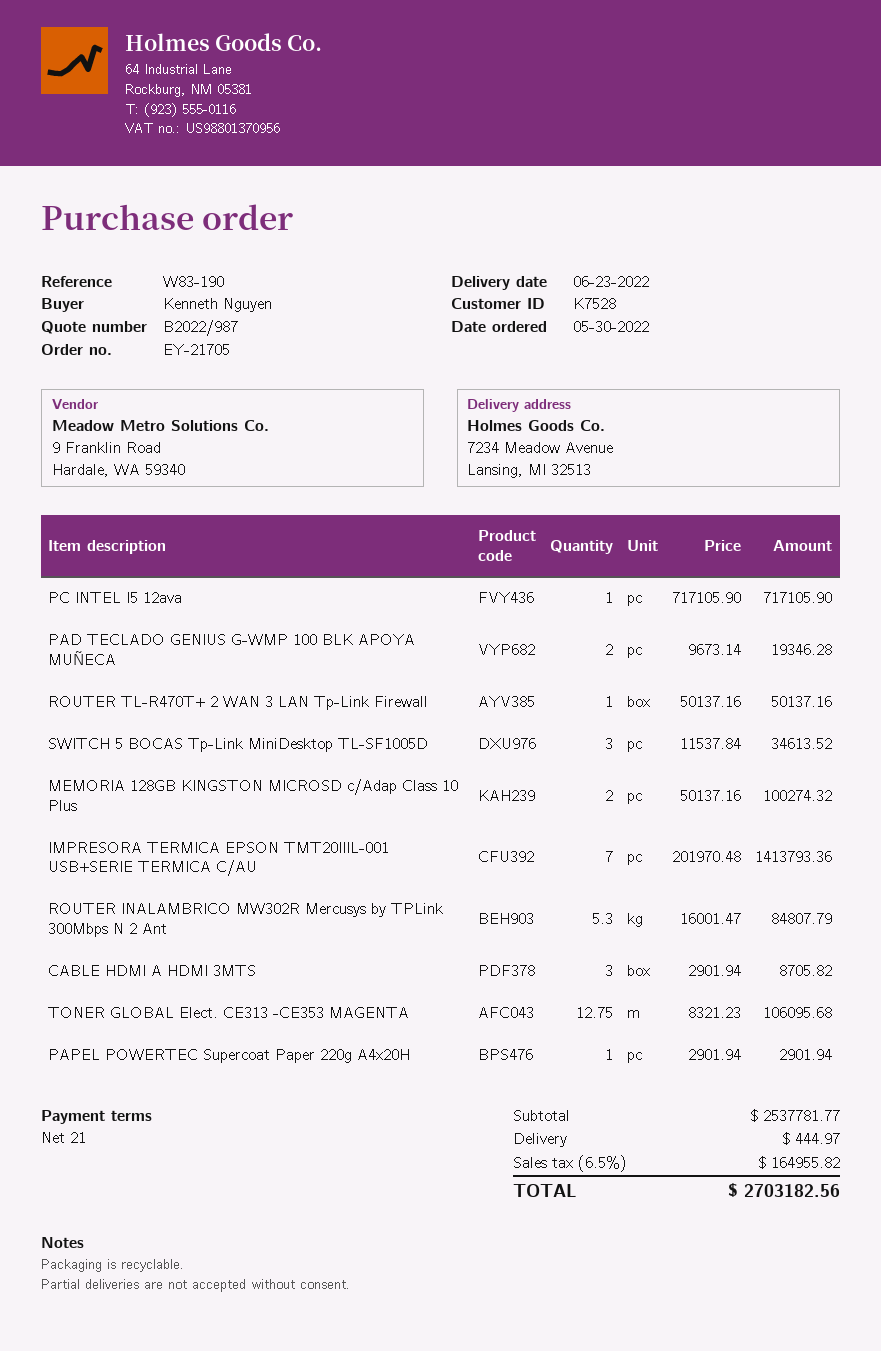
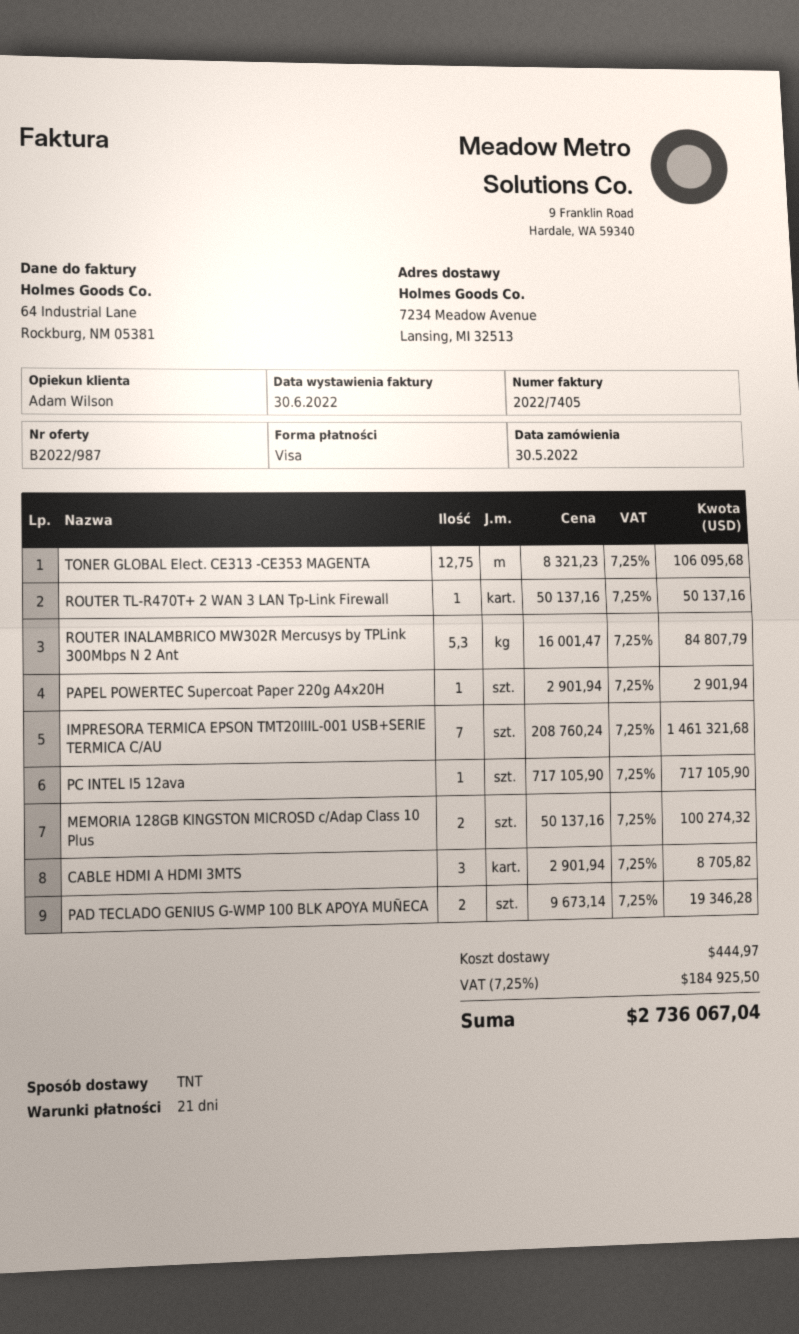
SWITCH 5 BOCAS Tp-Link MiniDesktop TL-SF1005D: 3 x 11537.84 = 34613.52 -> none
IMPRESORA TERMICA EPSON TMT20IIIL-001 USB+SERIE TERMICA C/AU: 7 x 201970.48 = 1413793.36 -> 7 x 208760.24 = 1461321.68
tax: 6.5% = 164955.82 -> 7.25% = 184925.50
total: 2703182.56 -> 2736067.04

